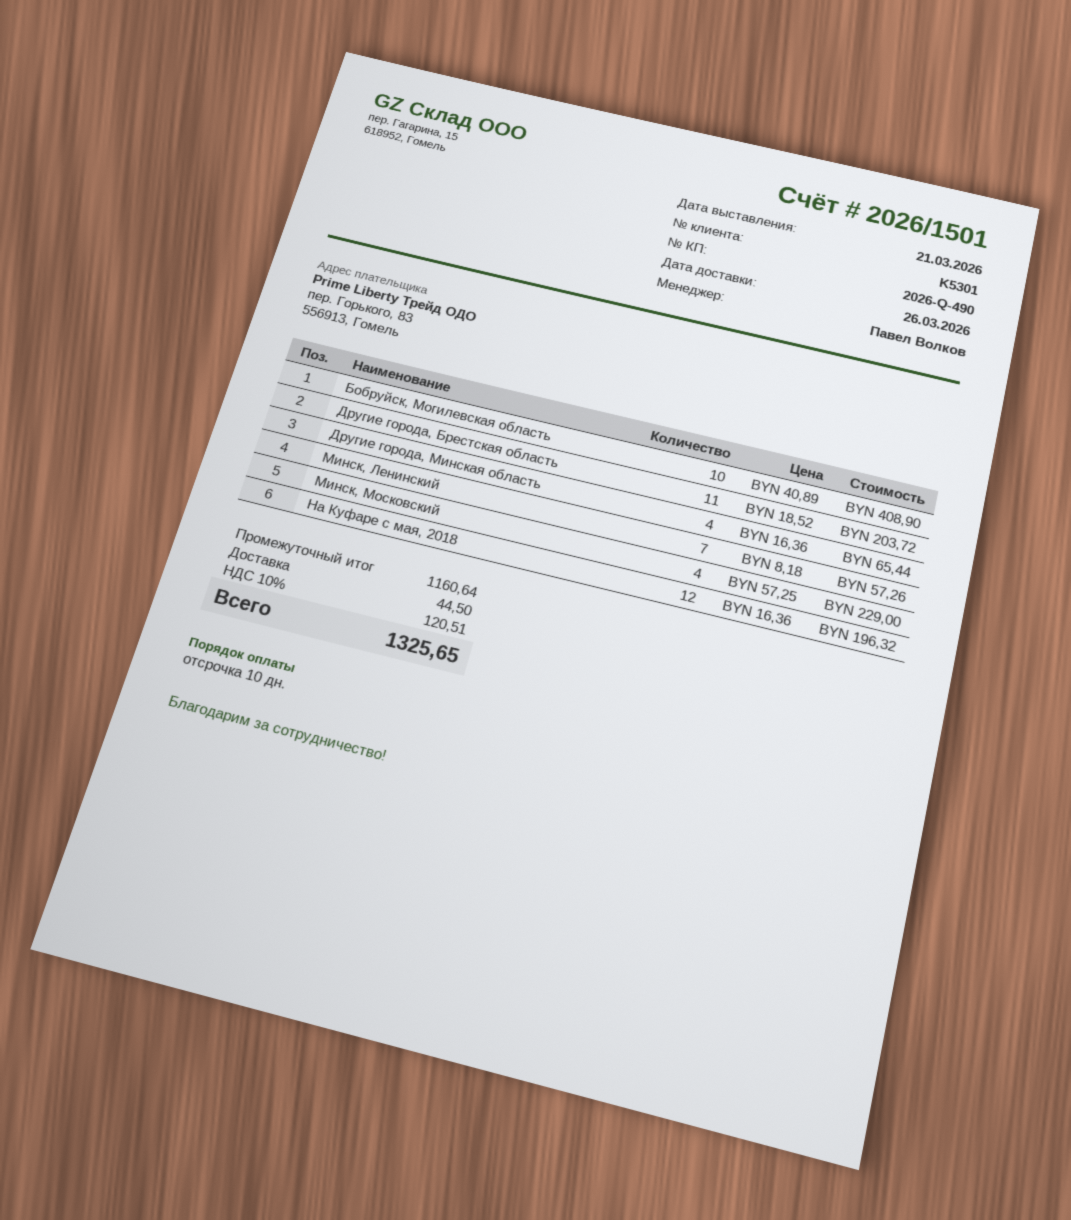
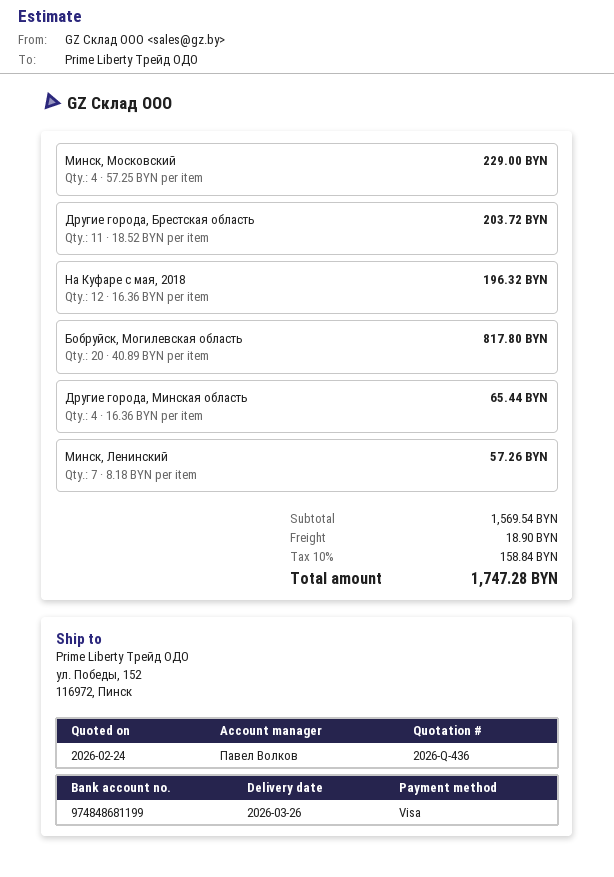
quote number: 2026-Q-490 -> 2026-Q-436
Бобруйск, Могилевская область: 10 x 40.89 = 408.90 -> 20 x 40.89 = 817.80
subtotal: 1160.64 -> 1569.54
shipping: 44.50 -> 18.90
tax: 10% = 120.51 -> 10% = 158.84
total: 1325.65 -> 1747.28

